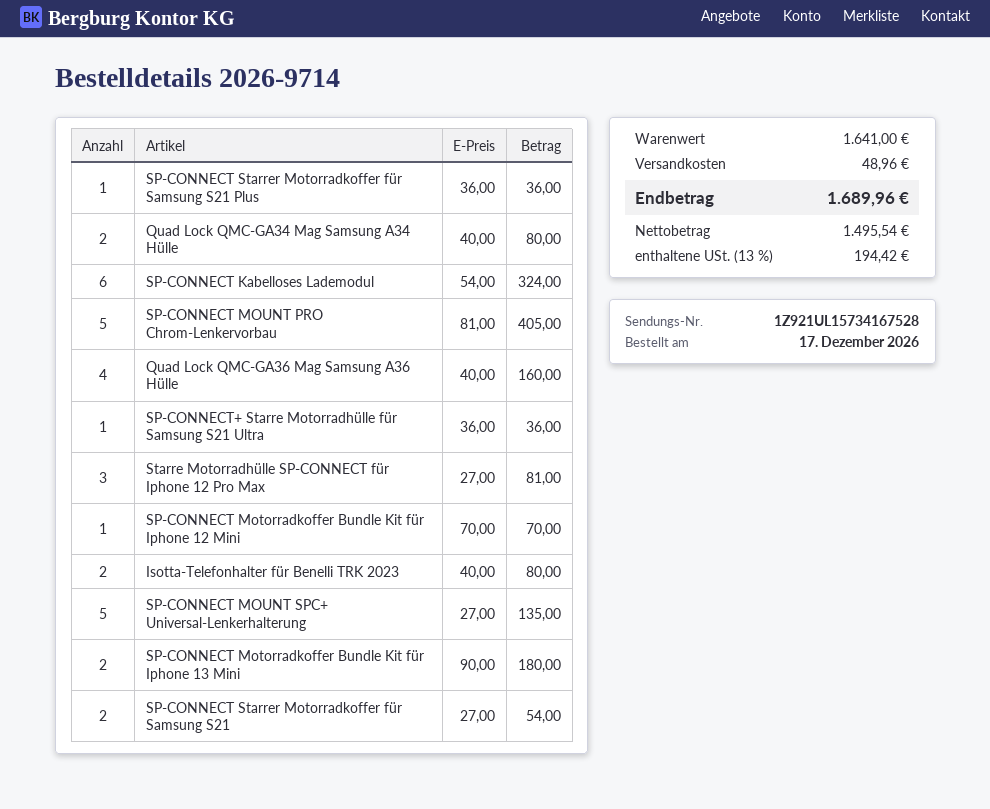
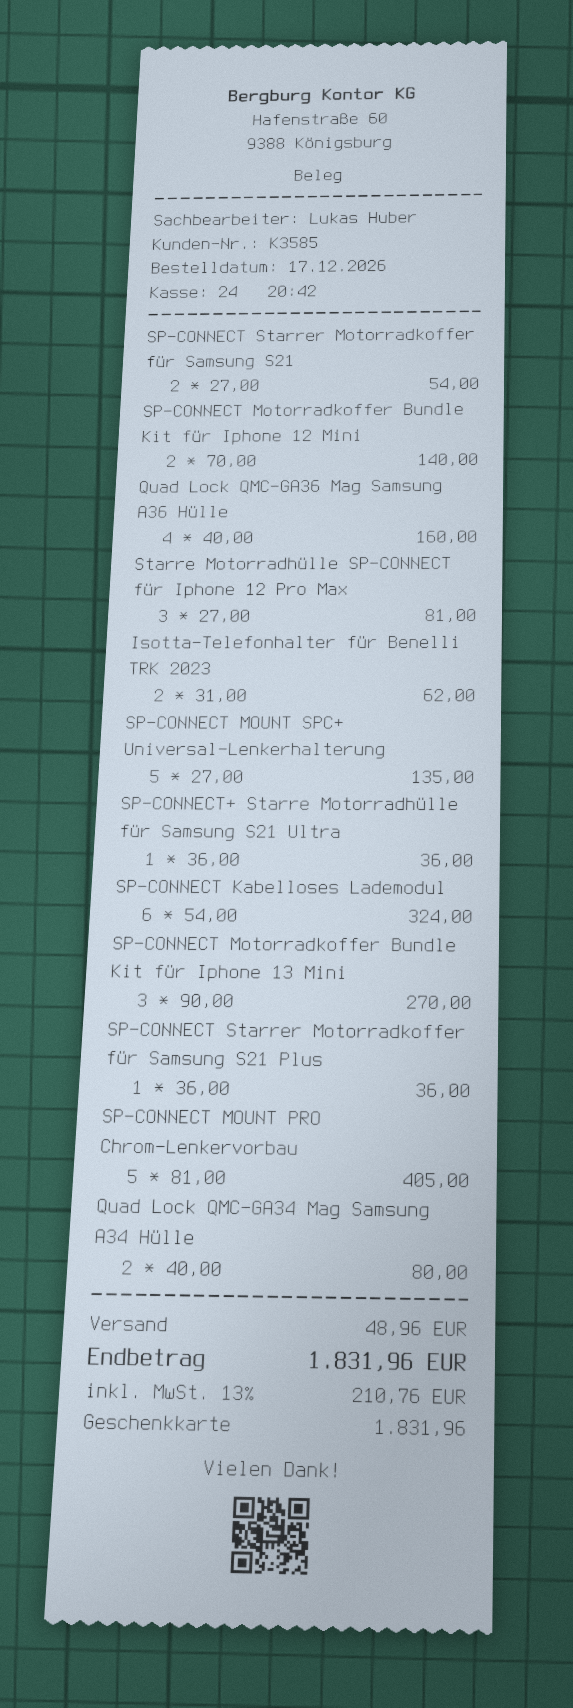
SP-CONNECT Motorradkoffer Bundle Kit für Iphone 12 Mini: 1 x 70.00 = 70.00 -> 2 x 70.00 = 140.00
Isotta-Telefonhalter für Benelli TRK 2023: 2 x 40.00 = 80.00 -> 2 x 31.00 = 62.00
SP-CONNECT Motorradkoffer Bundle Kit für Iphone 13 Mini: 2 x 90.00 = 180.00 -> 3 x 90.00 = 270.00
tax: 13% = 194.42 -> 13% = 210.76
total: 1689.96 -> 1831.96

